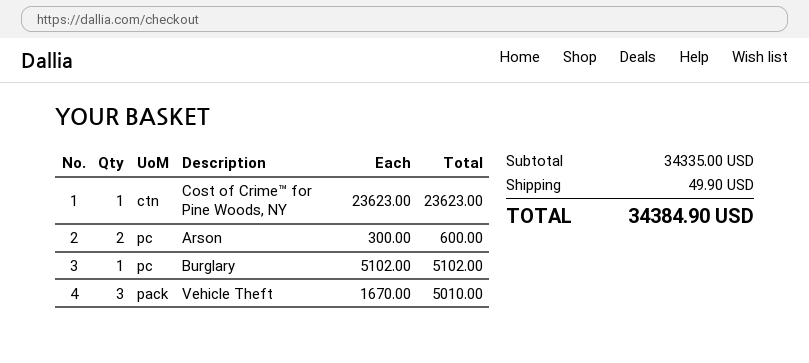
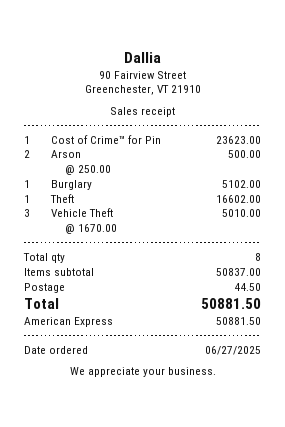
Arson: 2 x 300.00 = 600.00 -> 2 x 250.00 = 500.00
Theft: none -> 1 x 16602.00 = 16602.00
subtotal: 34335.00 -> 50837.00
shipping: 49.90 -> 44.50
total: 34384.90 -> 50881.50

